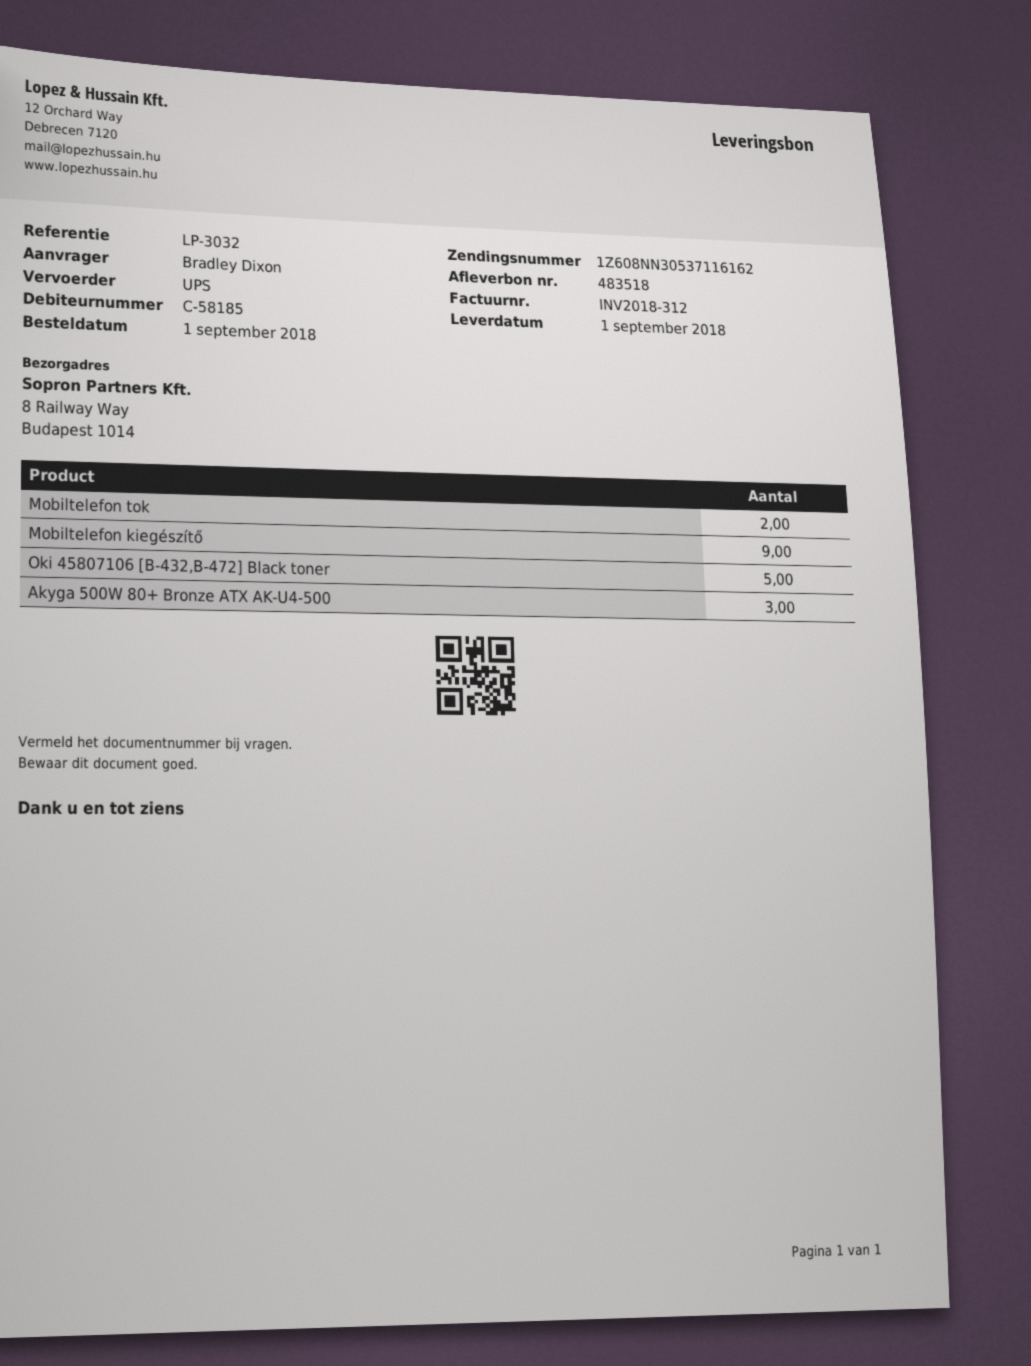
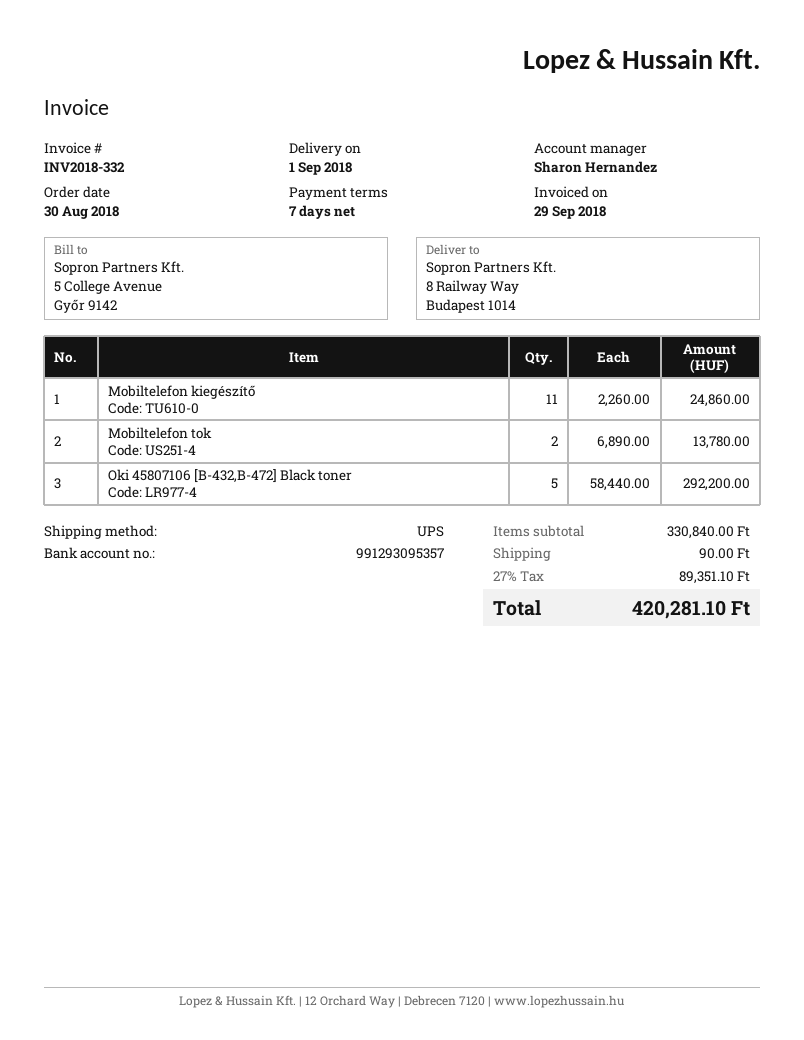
order date: 2018-09-01 -> 2018-08-30
invoice number: INV2018-312 -> INV2018-332
Mobiltelefon kiegészítő: 9 -> 11
Akyga 500W 80+ Bronze ATX AK-U4-500: 3 -> none

